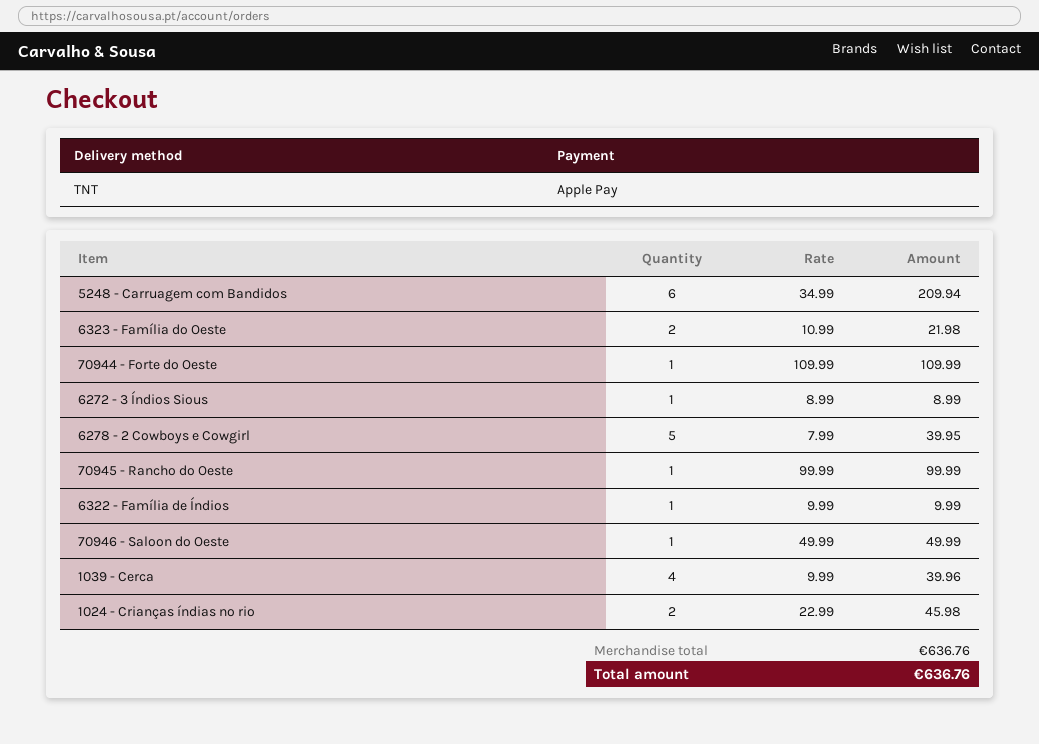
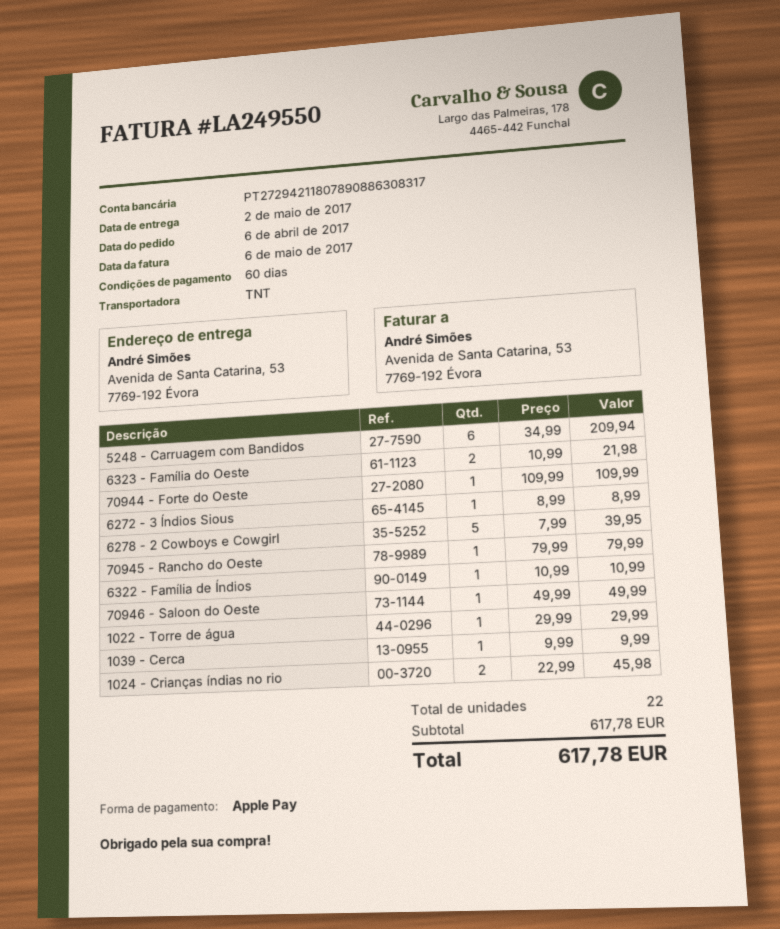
70945 - Rancho do Oeste: 1 x 99.99 = 99.99 -> 1 x 79.99 = 79.99
6322 - Família de Índios: 1 x 9.99 = 9.99 -> 1 x 10.99 = 10.99
1039 - Cerca: 4 x 9.99 = 39.96 -> 1 x 9.99 = 9.99
1022 - Torre de água: none -> 1 x 29.99 = 29.99
subtotal: 636.76 -> 617.78
total: 636.76 -> 617.78

